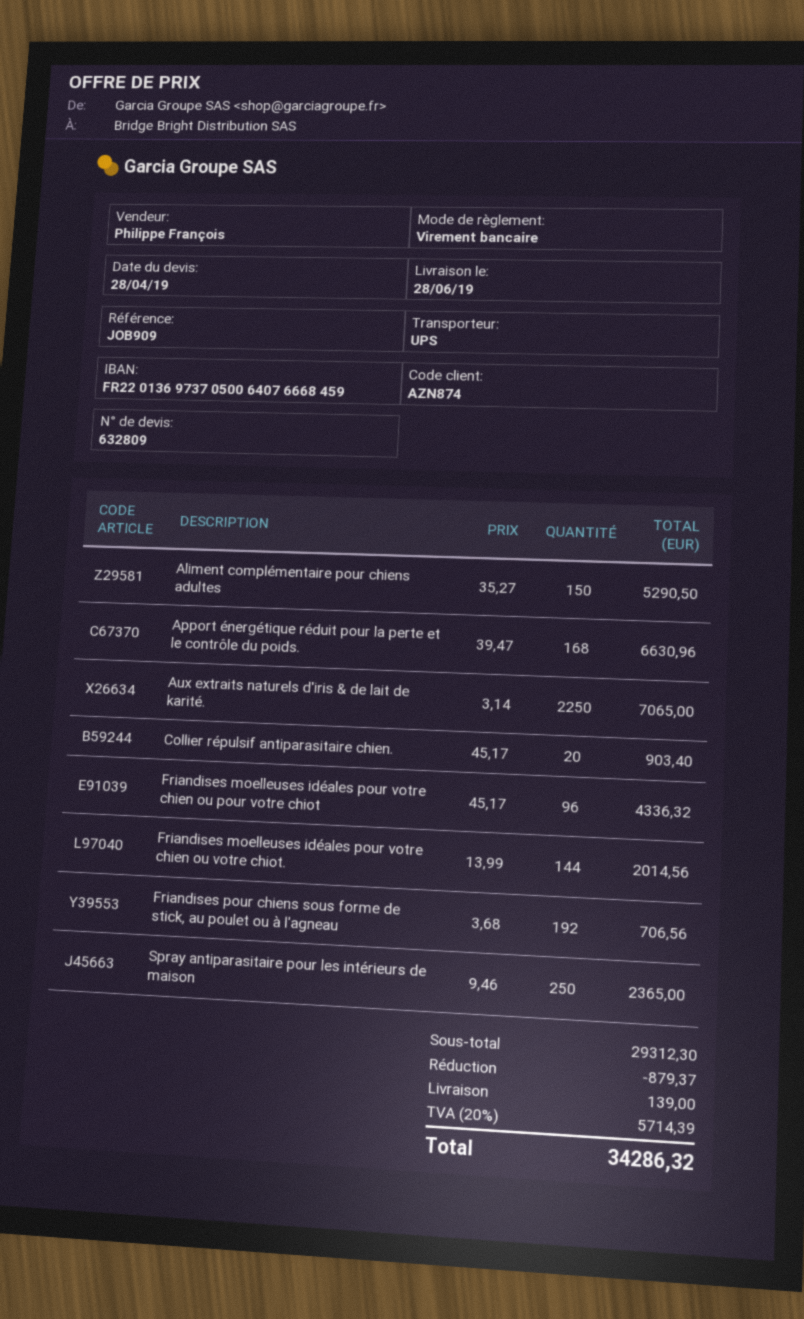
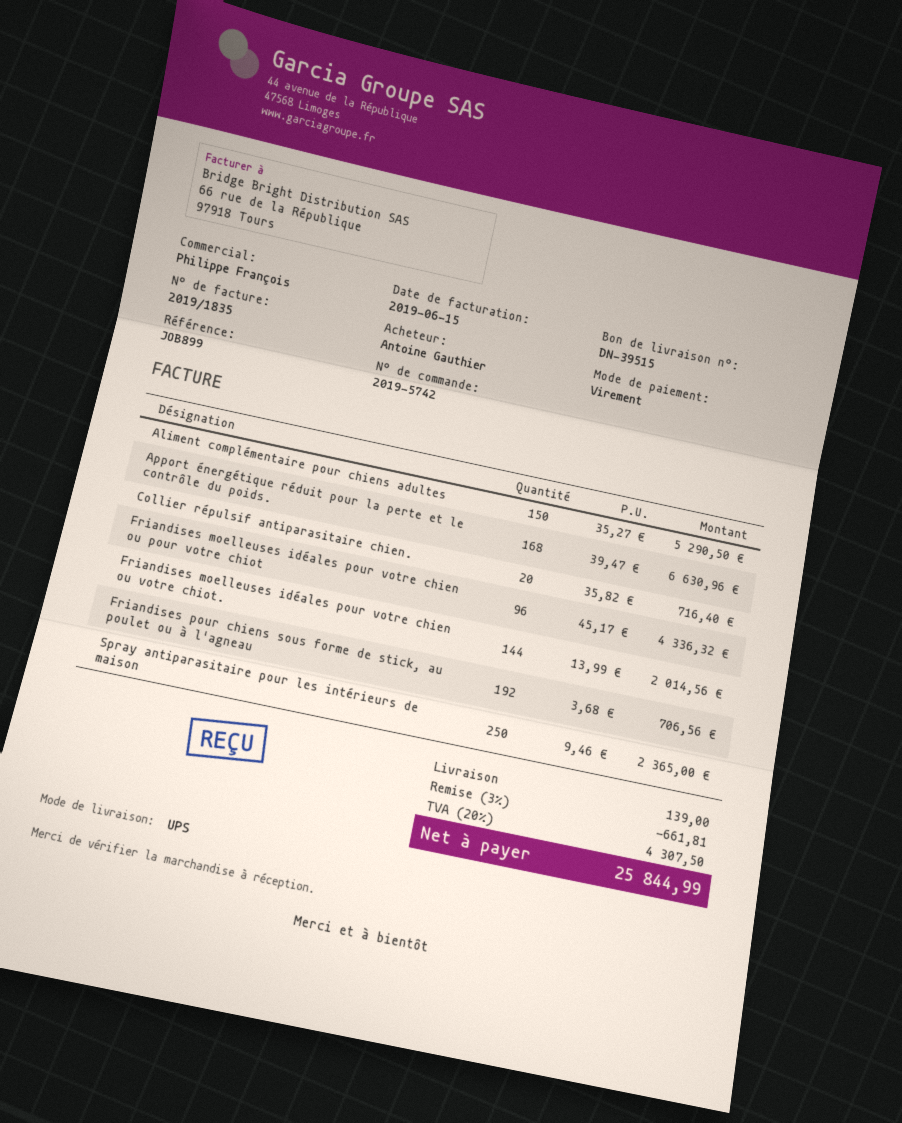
reference: JOB909 -> JOB899
Aux extraits naturels d'iris & de lait de karité.: 2250 x 3.14 = 7065.00 -> none
Collier répulsif antiparasitaire chien.: 20 x 45.17 = 903.40 -> 20 x 35.82 = 716.40
discount: 879.37 -> 661.81
tax: 20% = 5714.39 -> 20% = 4307.50
total: 34286.32 -> 25844.99

